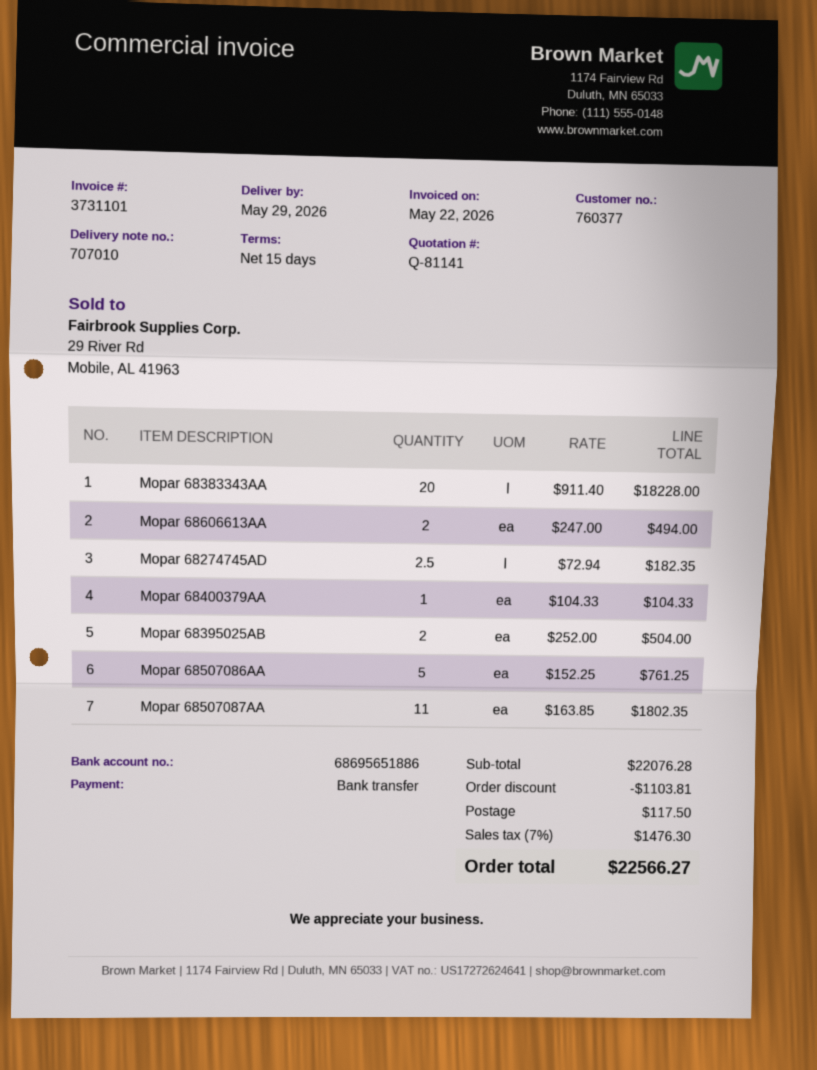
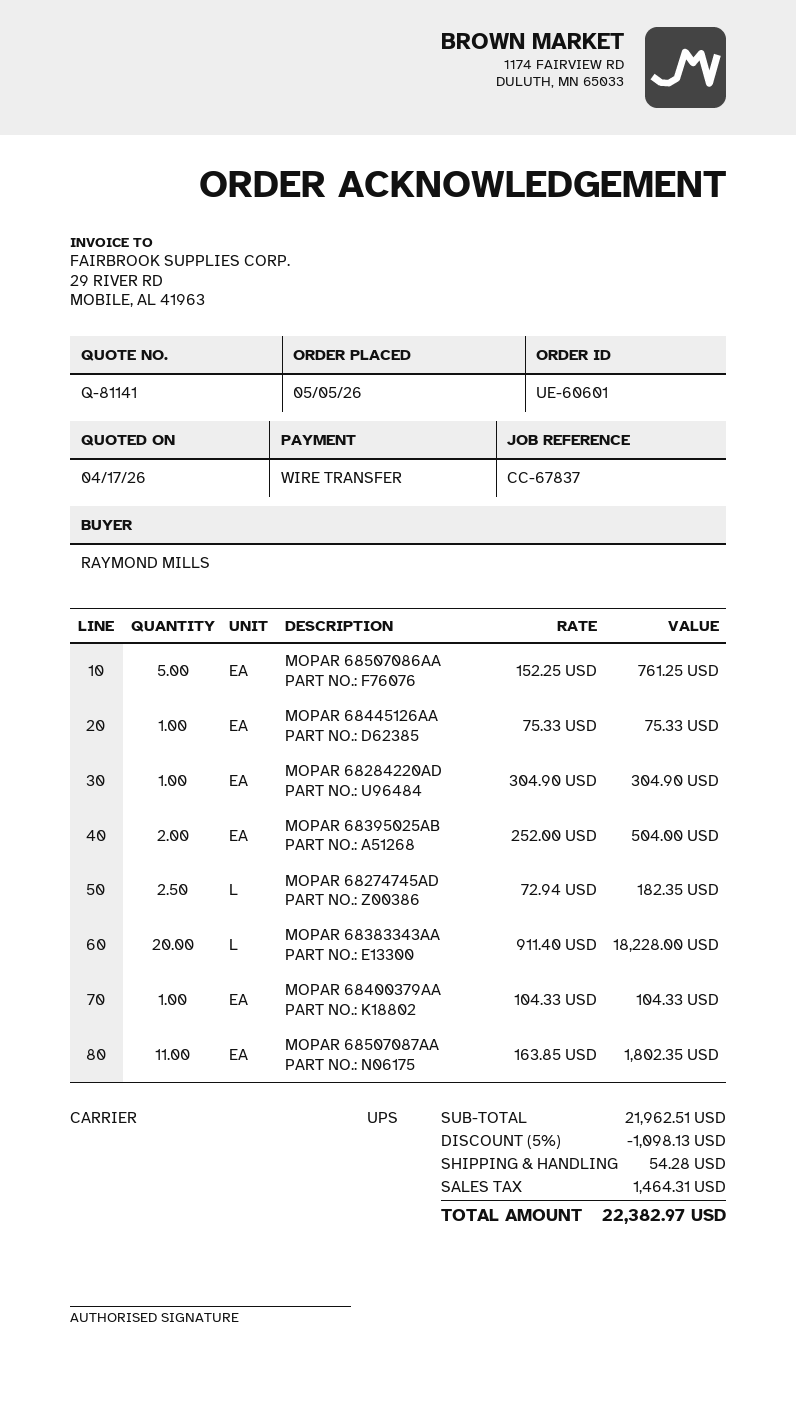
Mopar 68606613AA: 2 x 247.00 = 494.00 -> none
MOPAR 68445126AA: none -> 1 x 75.33 = 75.33
MOPAR 68284220AD: none -> 1 x 304.90 = 304.90
subtotal: 22076.28 -> 21962.51
discount: 1103.81 -> 1098.13
shipping: 117.50 -> 54.28
tax: 1476.30 -> 1464.31
total: 22566.27 -> 22382.97

